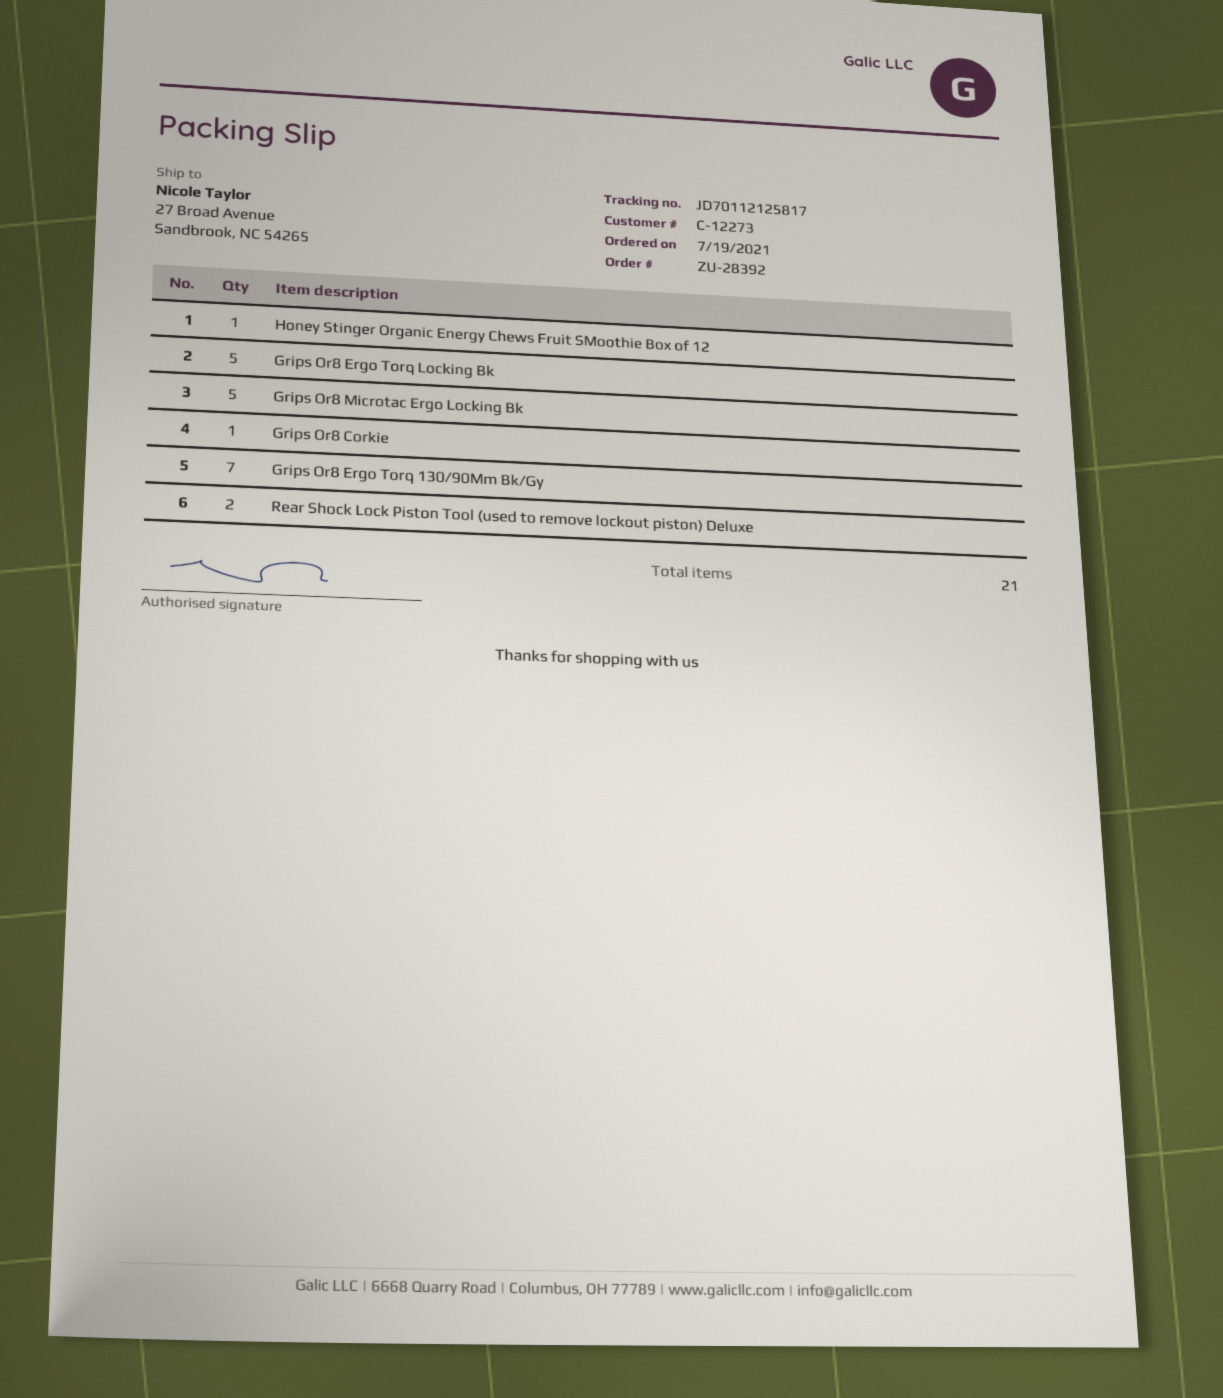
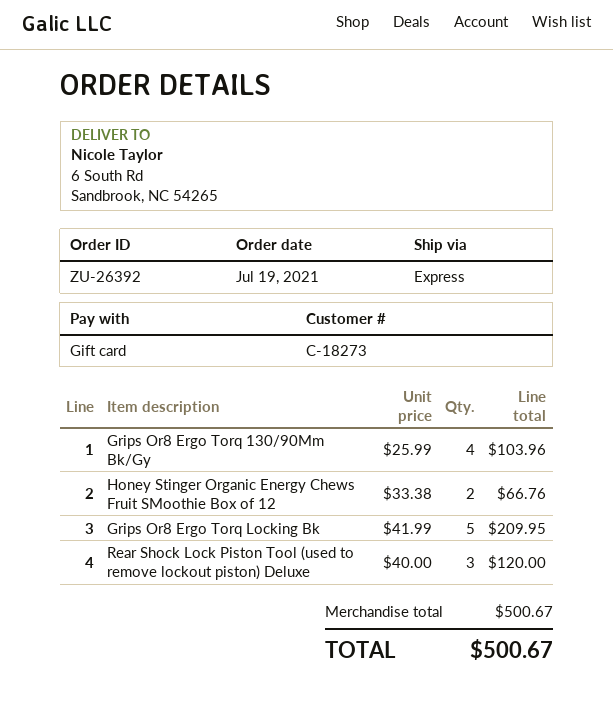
order number: ZU-28392 -> ZU-26392
customer number: C-12273 -> C-18273
ship to: 27 Broad Avenue, Sandbrook, NC 54265 -> 6 South Rd, Sandbrook, NC 54265
Honey Stinger Organic Energy Chews Fruit SMoothie Box of 12: 1 -> 2
Grips Or8 Microtac Ergo Locking Bk: 5 -> none
Grips Or8 Corkie: 1 -> none
Grips Or8 Ergo Torq 130/90Mm Bk/Gy: 7 -> 4
Rear Shock Lock Piston Tool (used to remove lockout piston) Deluxe: 2 -> 3

